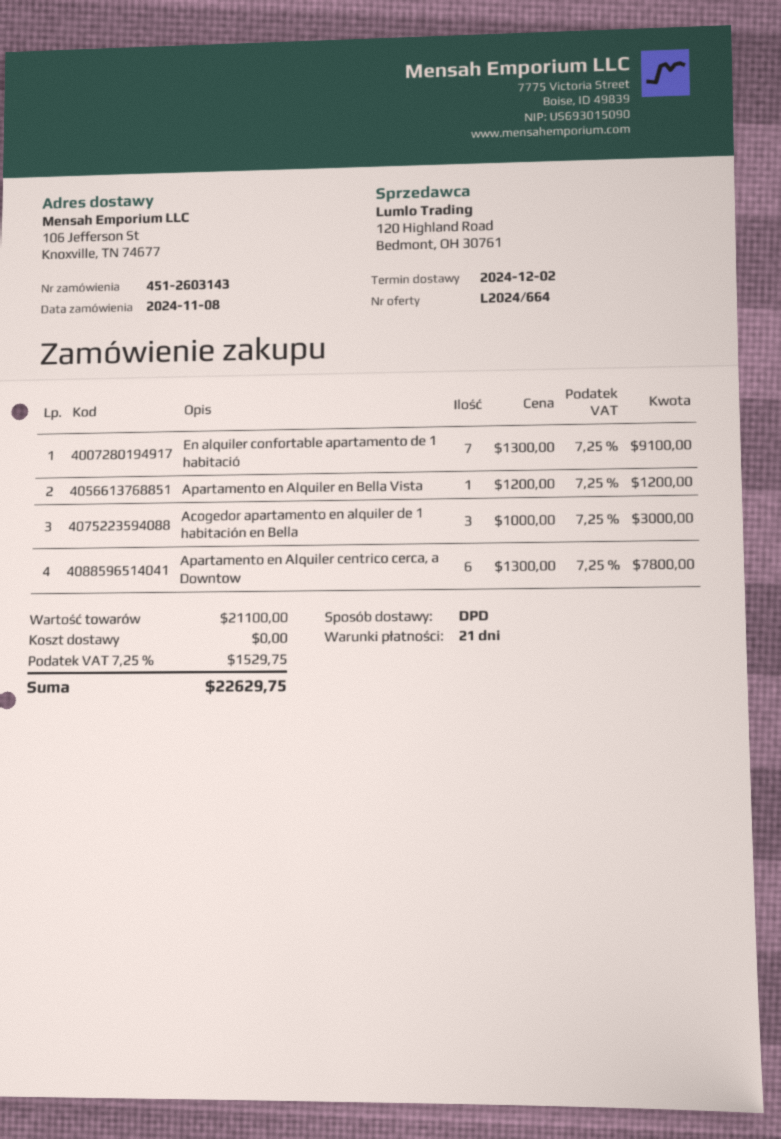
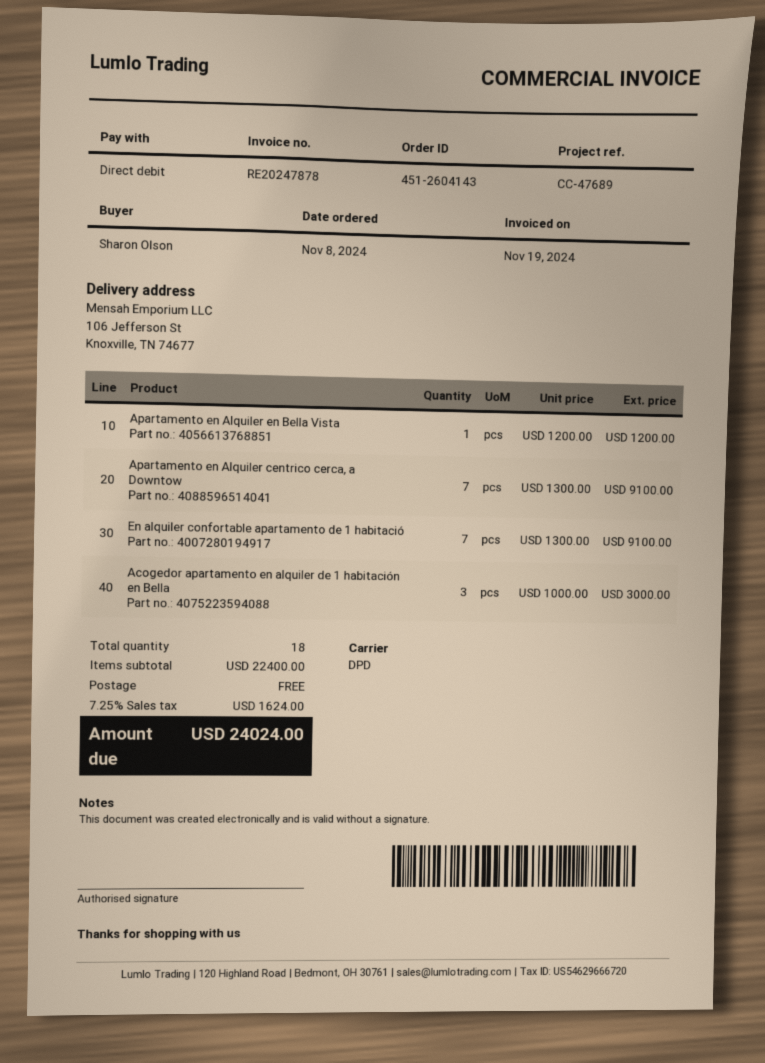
order number: 451-2603143 -> 451-2604143
Apartamento en Alquiler centrico cerca, a Downtow: 6 x 1300.00 = 7800.00 -> 7 x 1300.00 = 9100.00
subtotal: 21100.00 -> 22400.00
tax: 7.25% = 1529.75 -> 7.25% = 1624.00
total: 22629.75 -> 24024.00

